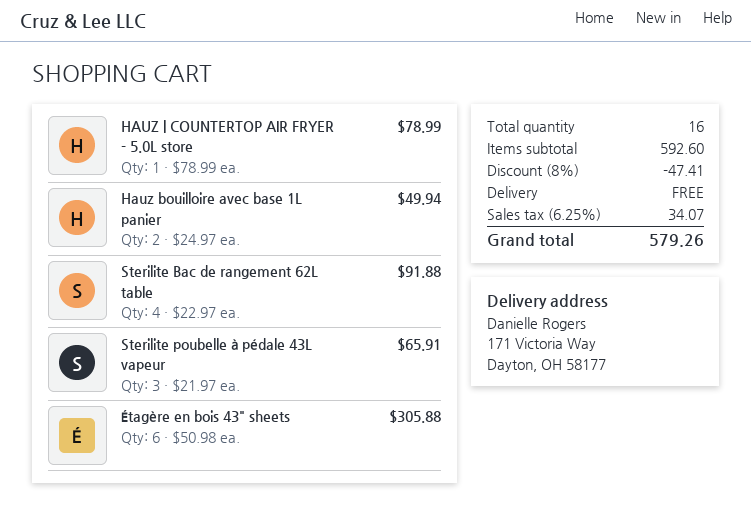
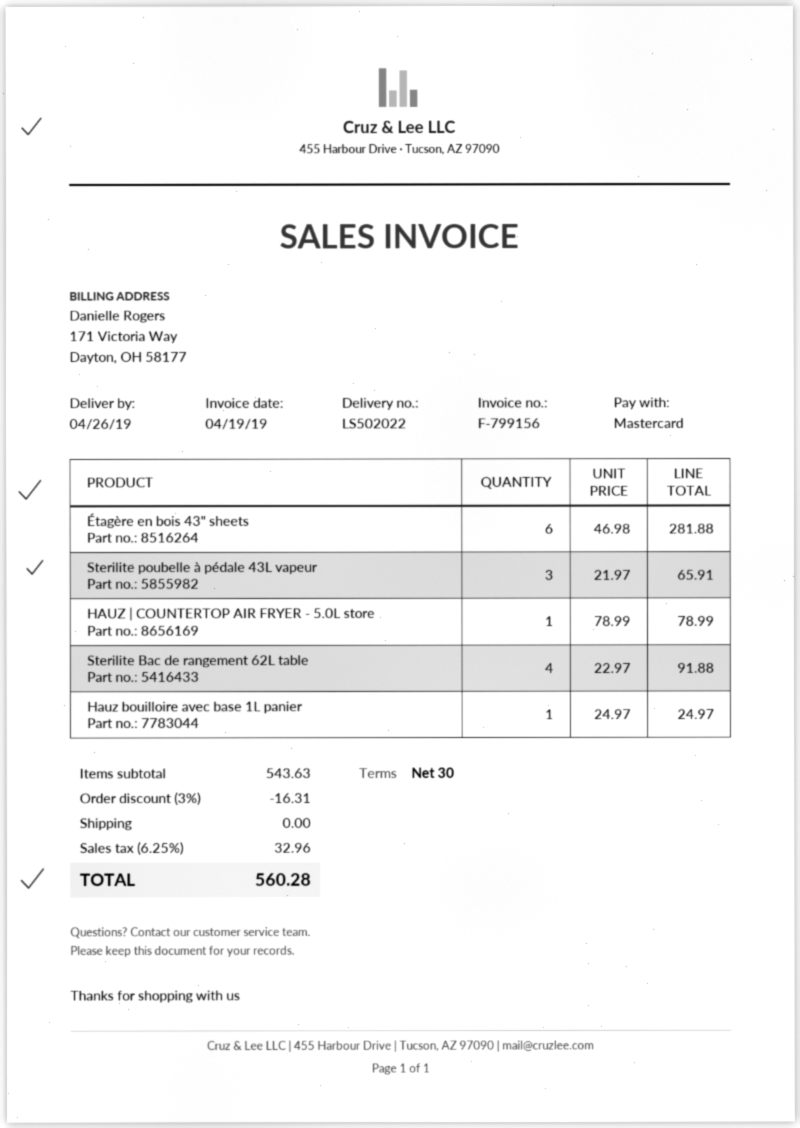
Hauz bouilloire avec base 1L panier: 2 x 24.97 = 49.94 -> 1 x 24.97 = 24.97
Étagère en bois 43" sheets: 6 x 50.98 = 305.88 -> 6 x 46.98 = 281.88
subtotal: 592.60 -> 543.63
discount: 8% = 47.41 -> 3% = 16.31
tax: 6.25% = 34.07 -> 6.25% = 32.96
total: 579.26 -> 560.28

